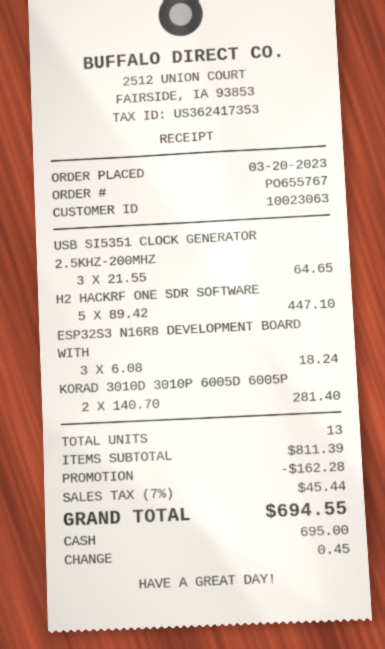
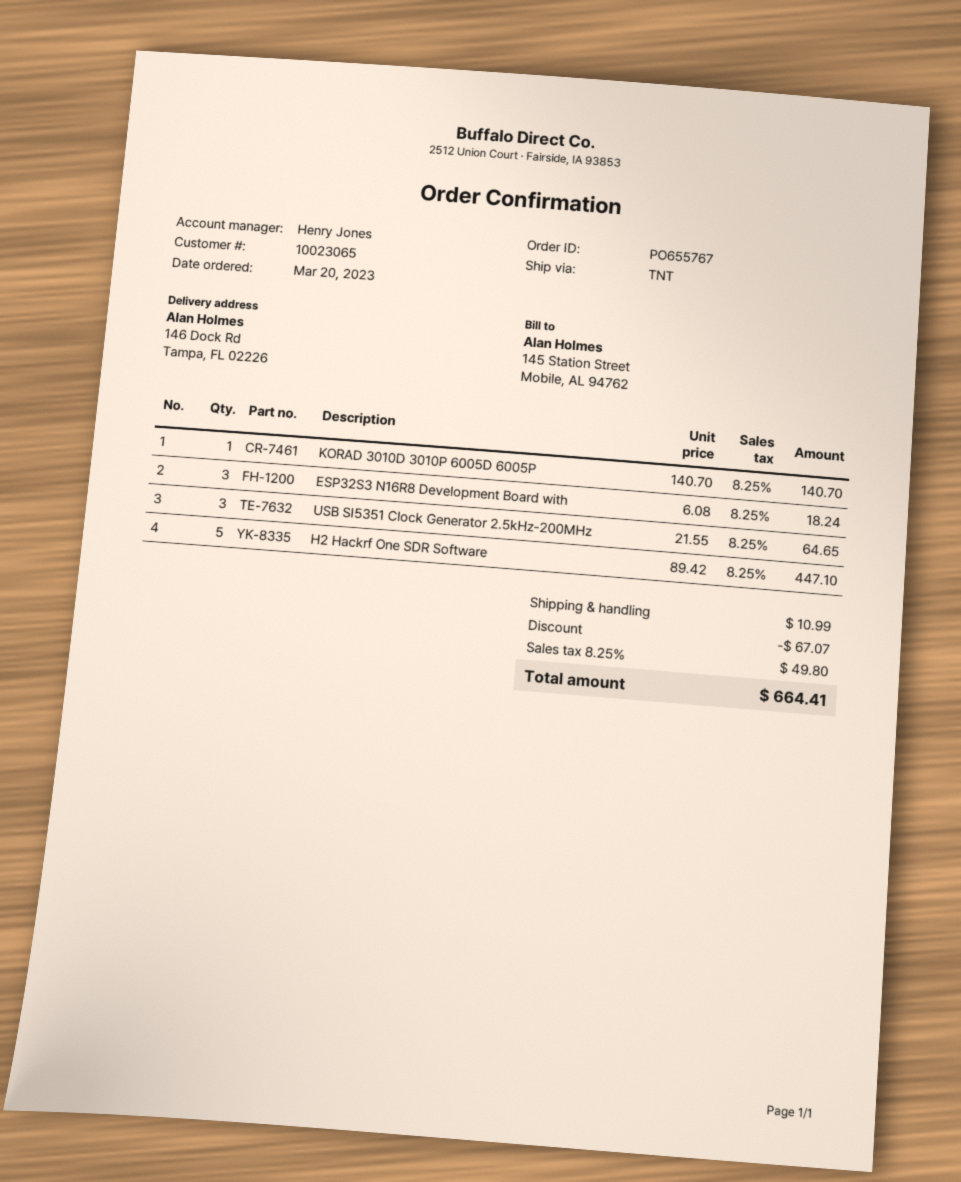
customer number: 10023063 -> 10023065
KORAD 3010D 3010P 6005D 6005P: 2 x 140.70 = 281.40 -> 1 x 140.70 = 140.70
discount: 162.28 -> 67.07
shipping: none -> 10.99
tax: 7% = 45.44 -> 8.25% = 49.80
total: 694.55 -> 664.41

